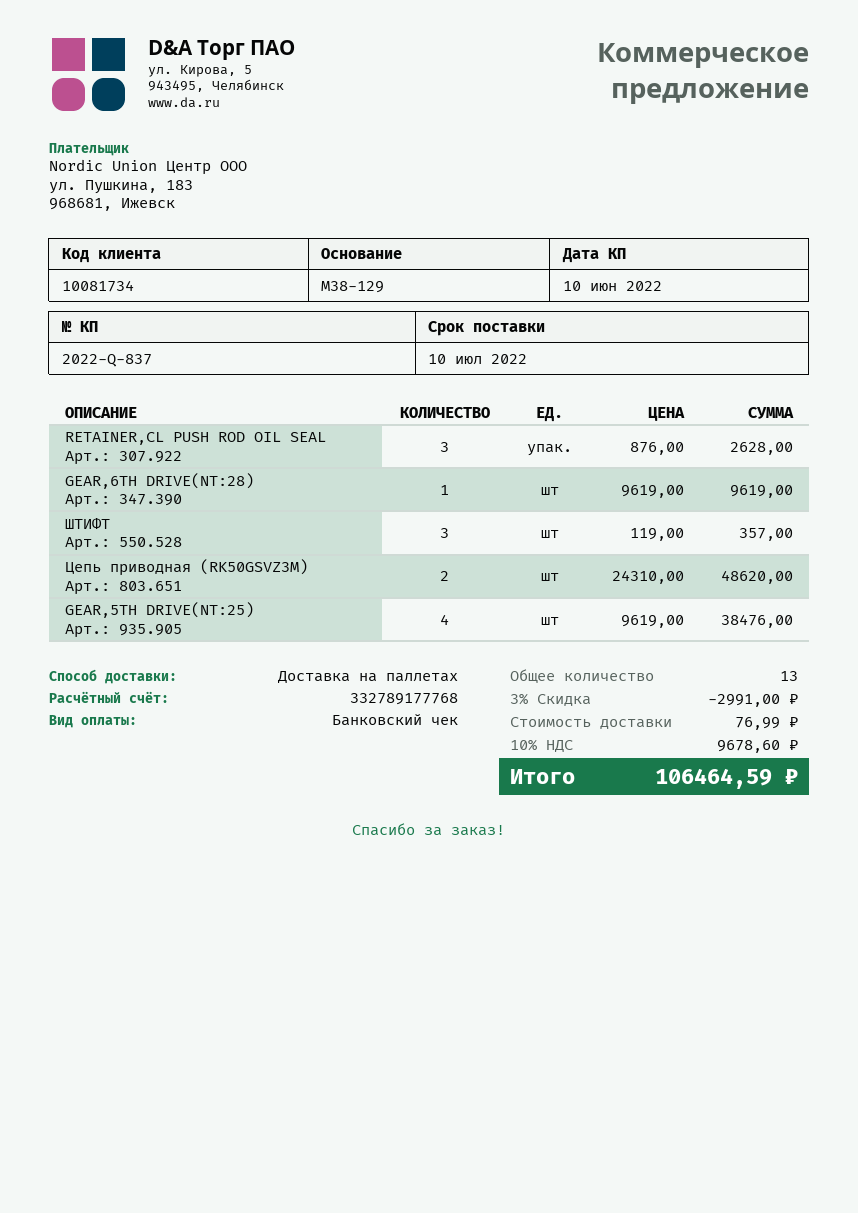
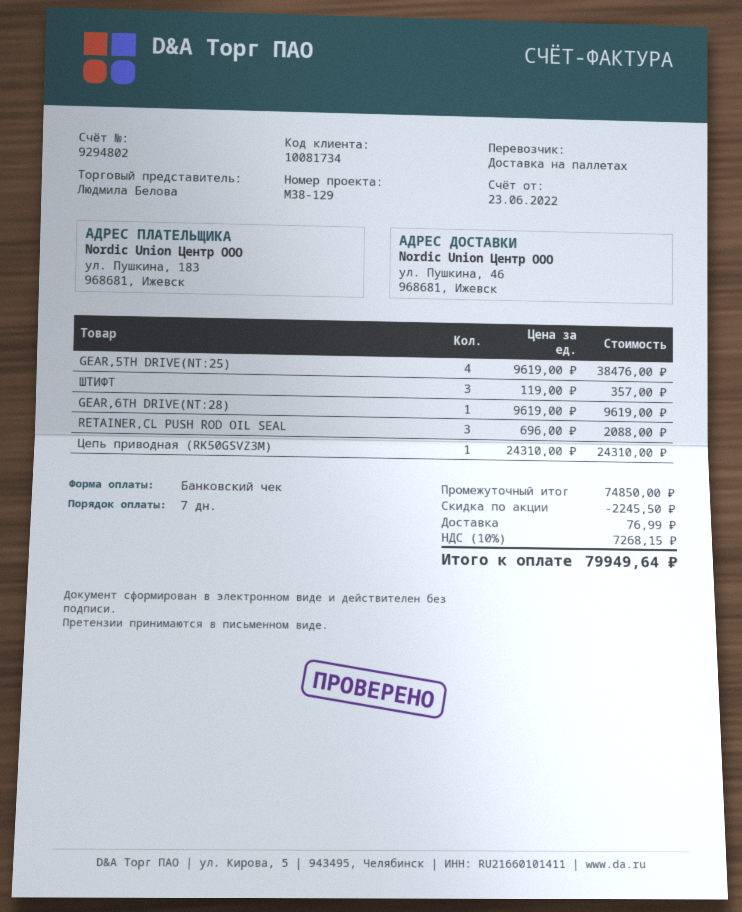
RETAINER,CL PUSH ROD OIL SEAL: 3 x 876.00 = 2628.00 -> 3 x 696.00 = 2088.00
Цепь приводная (RK50GSVZ3M): 2 x 24310.00 = 48620.00 -> 1 x 24310.00 = 24310.00
discount: 2991.00 -> 2245.50
tax: 10% = 9678.60 -> 10% = 7268.15
total: 106464.59 -> 79949.64

